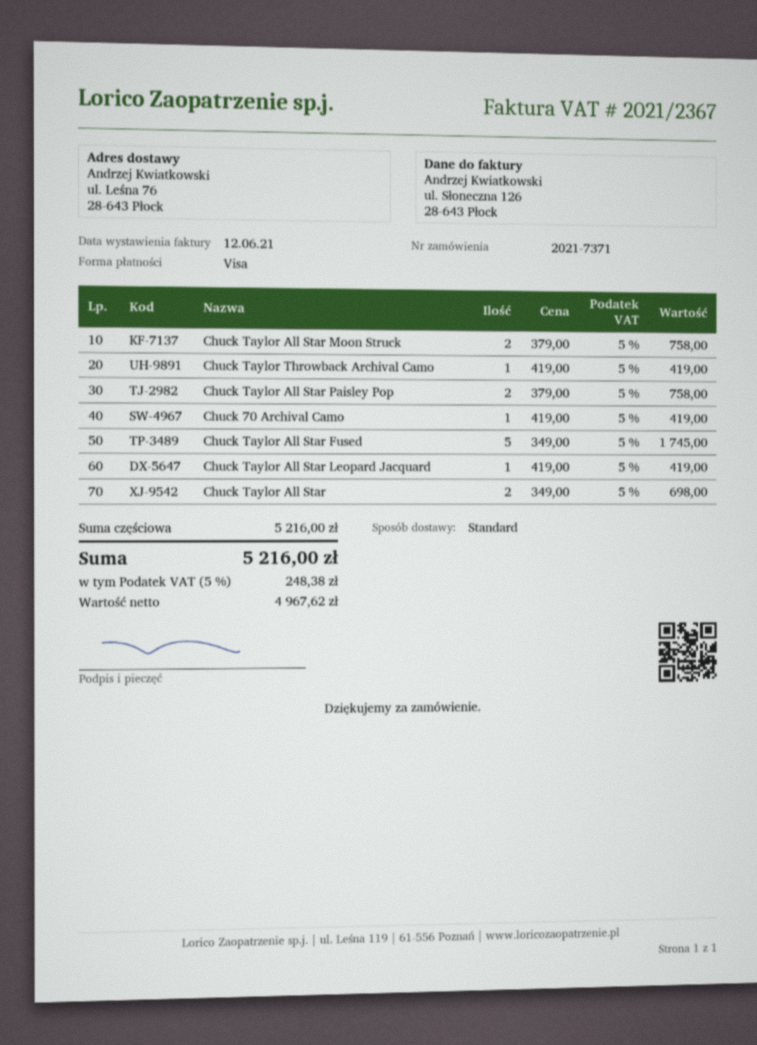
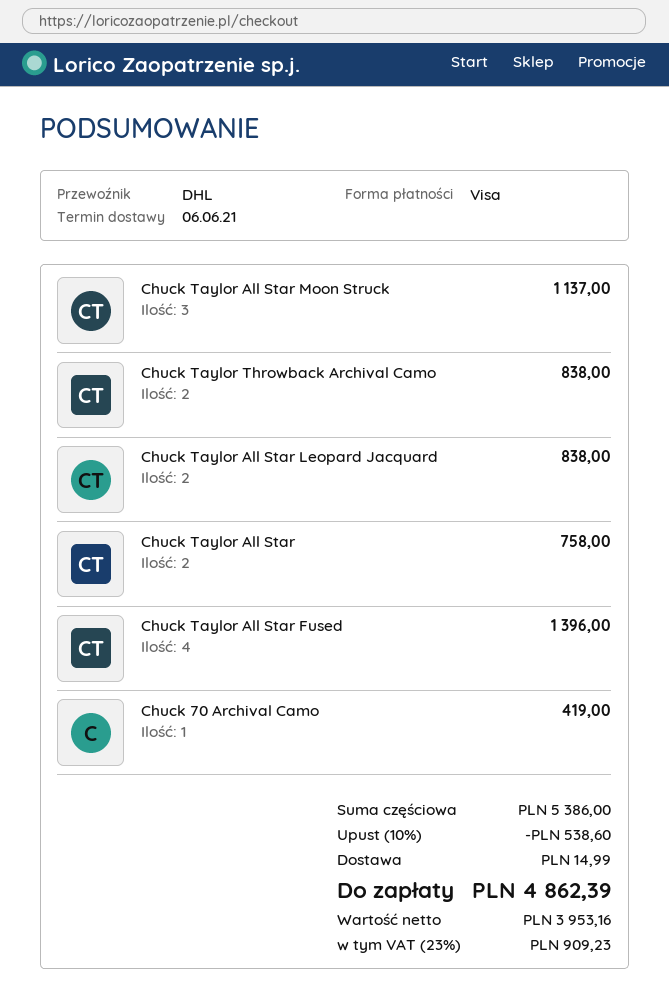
shipping method: standard -> DHL
Chuck Taylor All Star Moon Struck: 2 for 758.00 -> 3 for 1137.00
Chuck Taylor Throwback Archival Camo: 1 for 419.00 -> 2 for 838.00
Chuck Taylor All Star Paisley Pop: 2 for 758.00 -> none
Chuck Taylor All Star Fused: 5 for 1745.00 -> 4 for 1396.00
Chuck Taylor All Star Leopard Jacquard: 1 for 419.00 -> 2 for 838.00
Chuck Taylor All Star: 2 for 698.00 -> 2 for 758.00
subtotal: 5216.00 -> 5386.00
discount: none -> 10% = 538.60
shipping: none -> 14.99
net: 4967.62 -> 3953.16
tax: 5% = 248.38 -> 23% = 909.23
total: 5216.00 -> 4862.39

